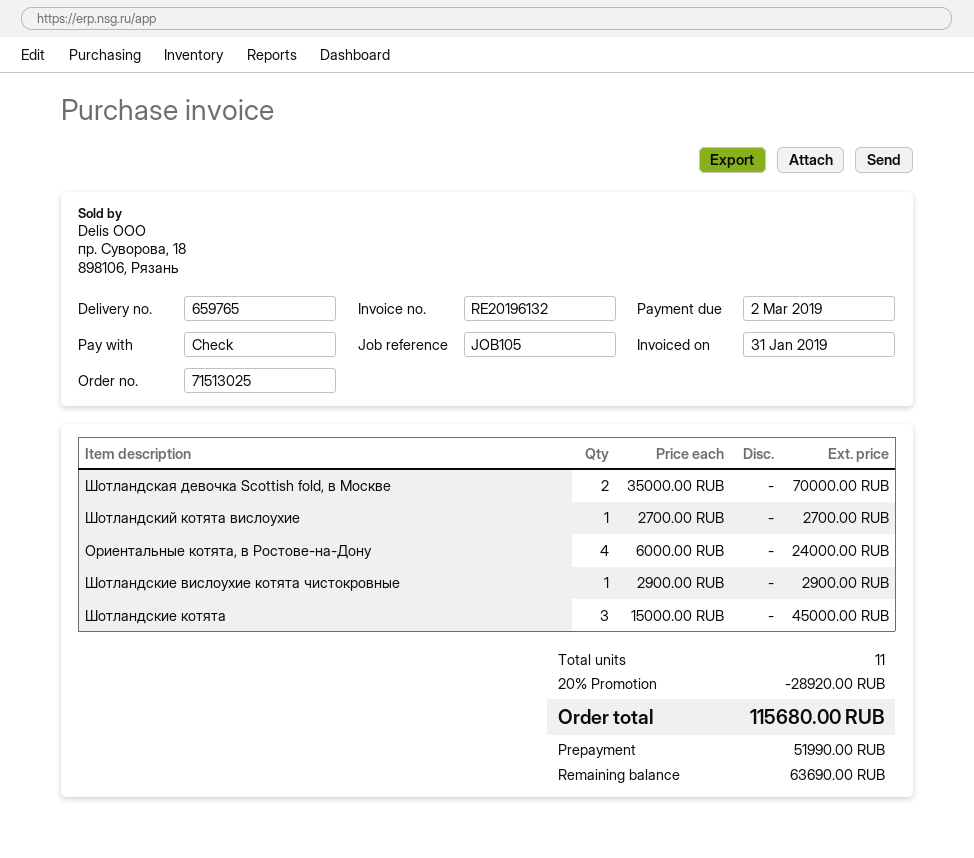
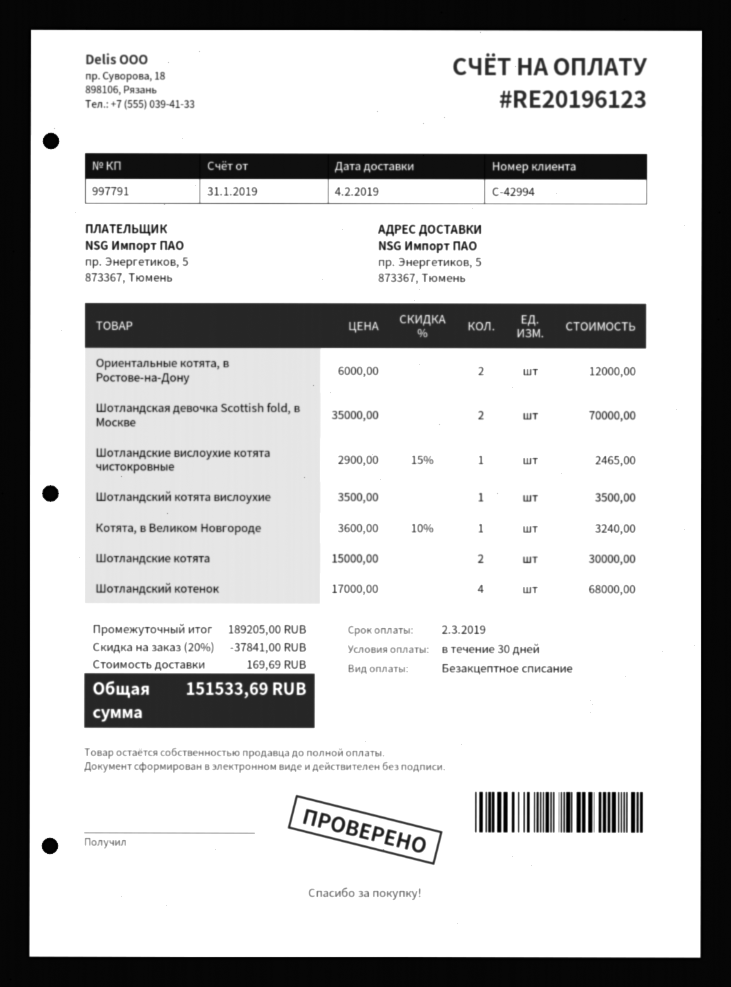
invoice number: RE20196132 -> RE20196123
payment method: cheque -> direct debit
Шотландский котята вислоухие: 1 x 2700.00 = 2700.00 -> 1 x 3500.00 = 3500.00
Ориентальные котята, в Ростове-на-Дону: 4 x 6000.00 = 24000.00 -> 2 x 6000.00 = 12000.00
Шотландские вислоухие котята чистокровные: 1 x 2900.00 = 2900.00 -> 1 x 2900.00 - 15% = 2465.00
Шотландские котята: 3 x 15000.00 = 45000.00 -> 2 x 15000.00 = 30000.00
Котята, в Великом Новгороде: none -> 1 x 3600.00 - 10% = 3240.00
Шотландский котенок: none -> 4 x 17000.00 = 68000.00
discount: 20% = 28920.00 -> 20% = 37841.00
shipping: none -> 169.69
total: 115680.00 -> 151533.69

